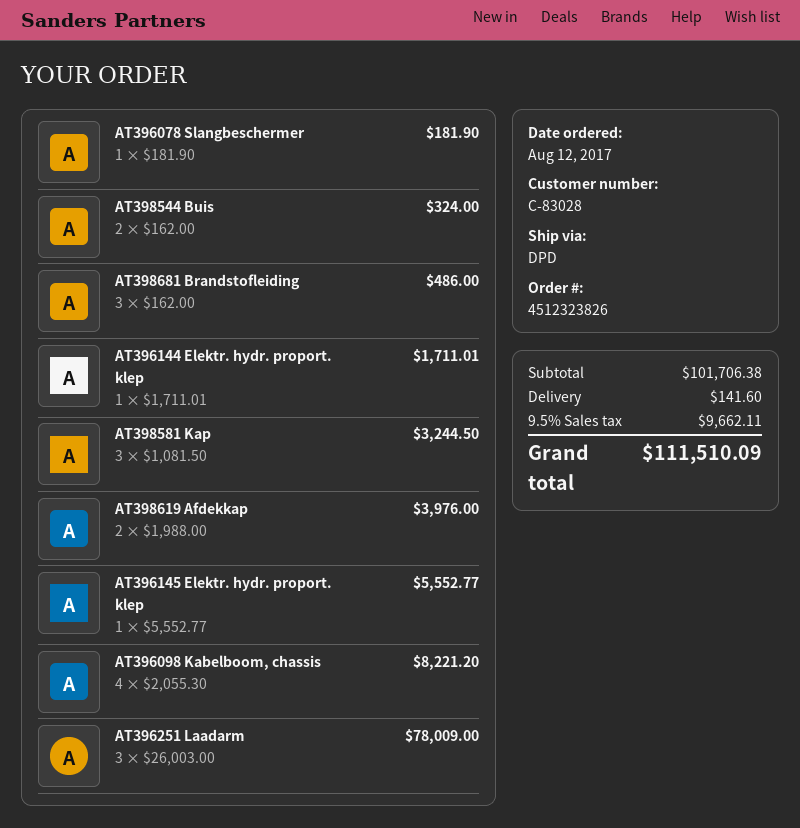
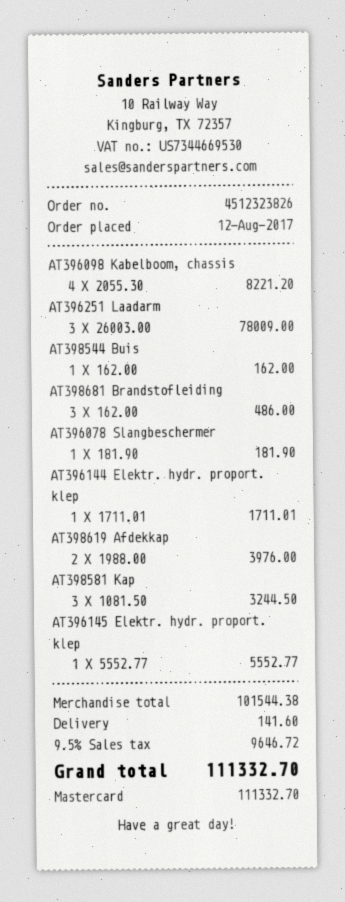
AT398544 Buis: 2 x 162.00 = 324.00 -> 1 x 162.00 = 162.00
subtotal: 101706.38 -> 101544.38
tax: 9.5% = 9662.11 -> 9.5% = 9646.72
total: 111510.09 -> 111332.70

